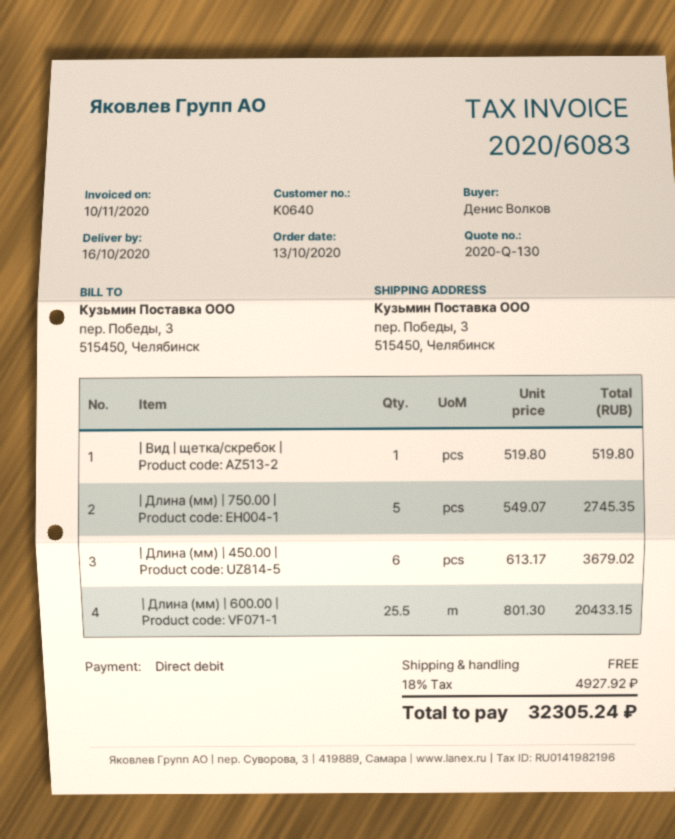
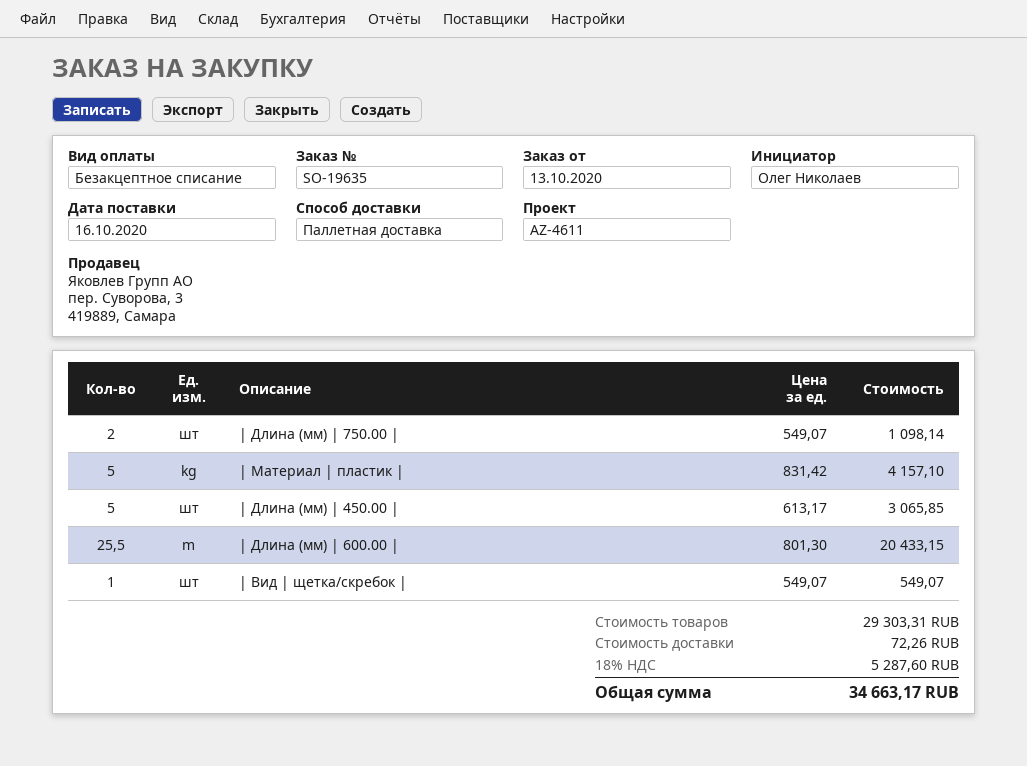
ordered by: Денис Волков -> Олег Николаев
| Вид | щетка/скребок |: 1 x 519.80 = 519.80 -> 1 x 549.07 = 549.07
| Длина (мм) | 750.00 |: 5 x 549.07 = 2745.35 -> 2 x 549.07 = 1098.14
| Длина (мм) | 450.00 |: 6 x 613.17 = 3679.02 -> 5 x 613.17 = 3065.85
| Материал | пластик |: none -> 5 x 831.42 = 4157.10
shipping: 0.00 -> 72.26
tax: 18% = 4927.92 -> 18% = 5287.60
total: 32305.24 -> 34663.17

